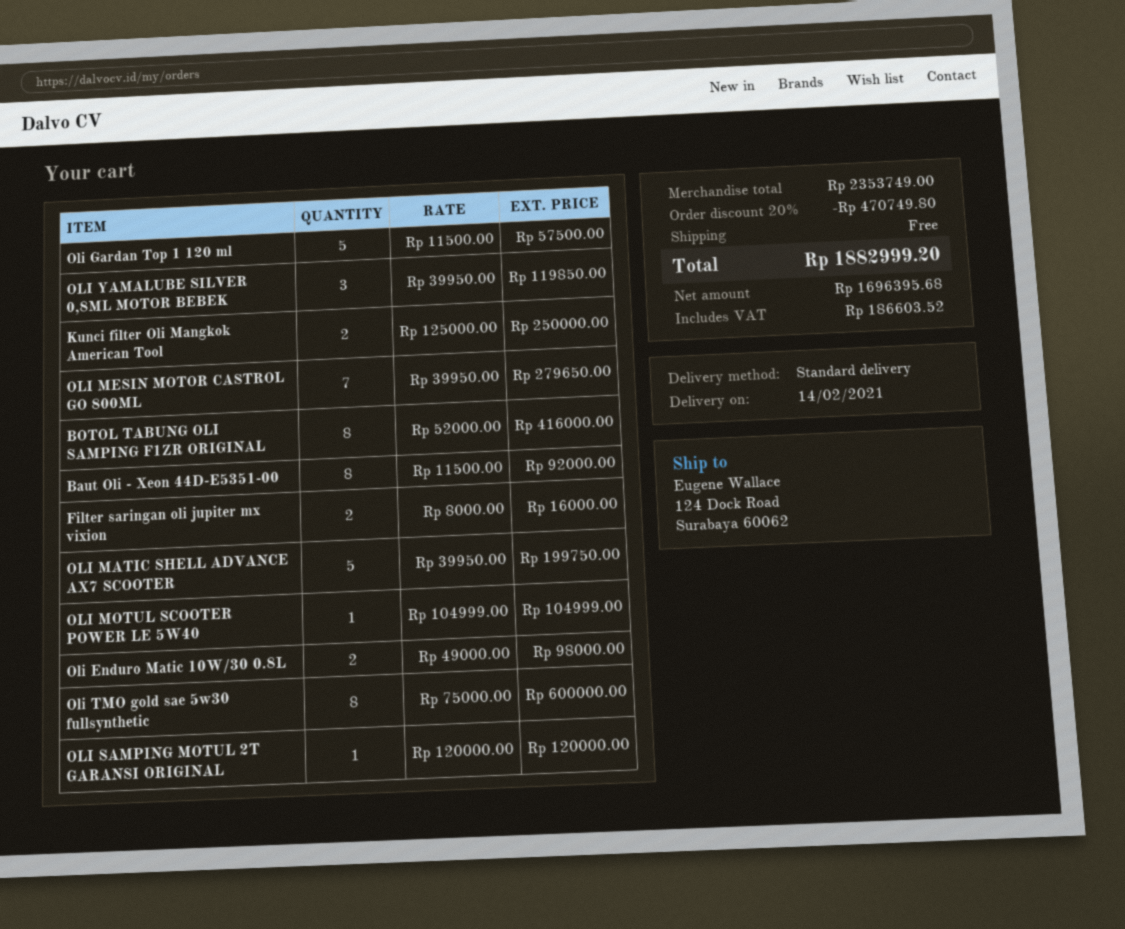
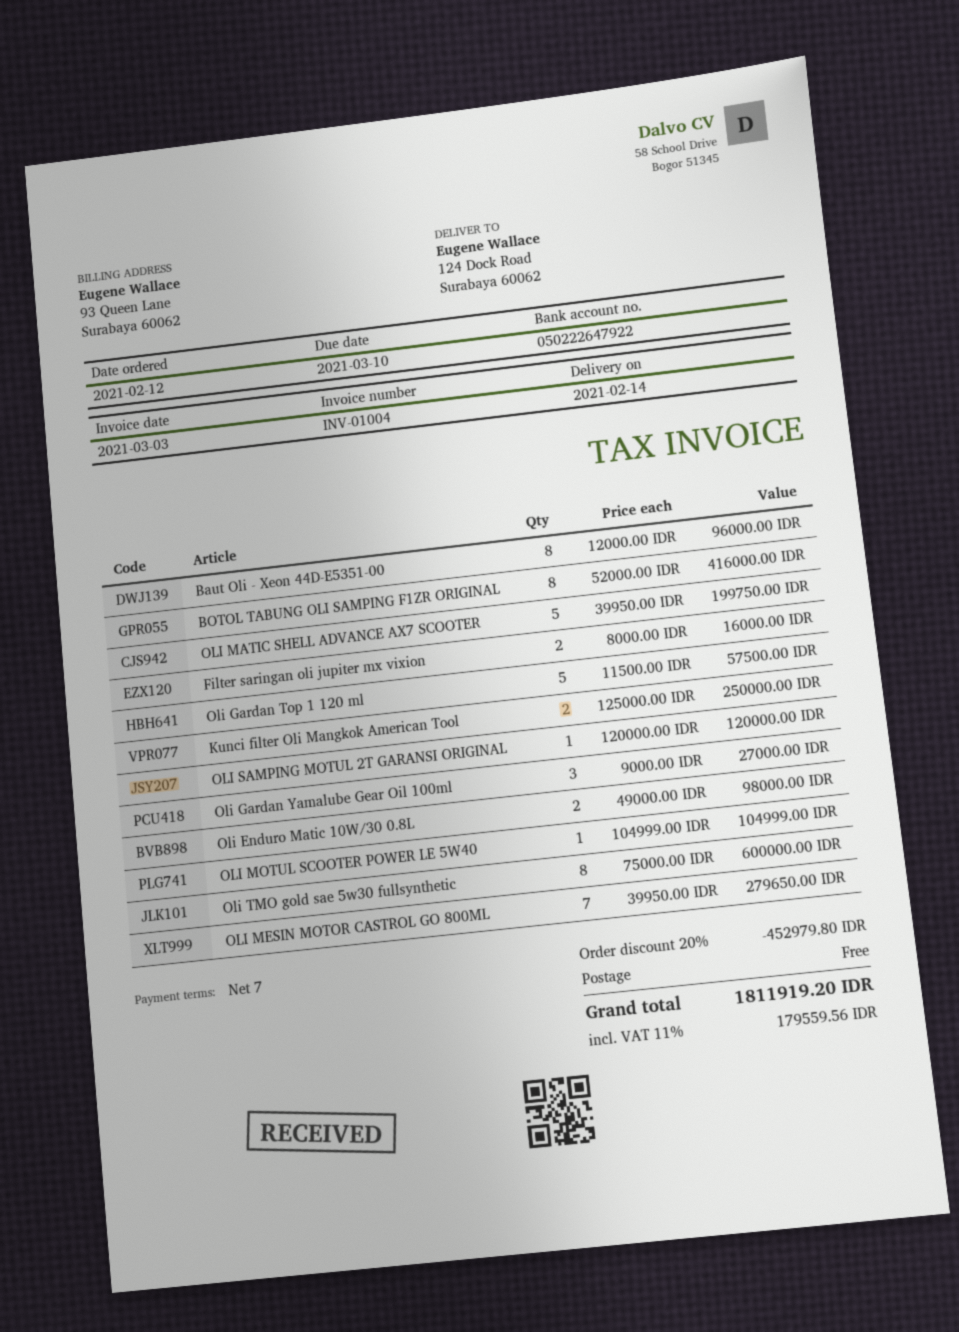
OLI YAMALUBE SILVER 0,8ML MOTOR BEBEK: 3 x 39950.00 = 119850.00 -> none
Baut Oli - Xeon 44D-E5351-00: 8 x 11500.00 = 92000.00 -> 8 x 12000.00 = 96000.00
Oli Gardan Yamalube Gear Oil 100ml: none -> 3 x 9000.00 = 27000.00
discount: 20% = 470749.80 -> 20% = 452979.80
tax: 186603.52 -> 179559.56
total: 1882999.20 -> 1811919.20

